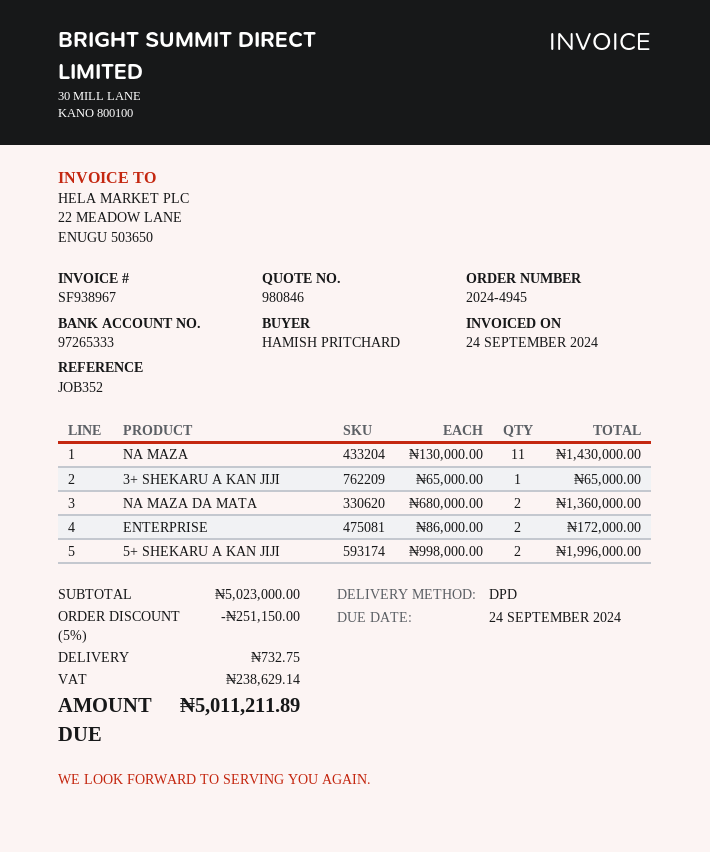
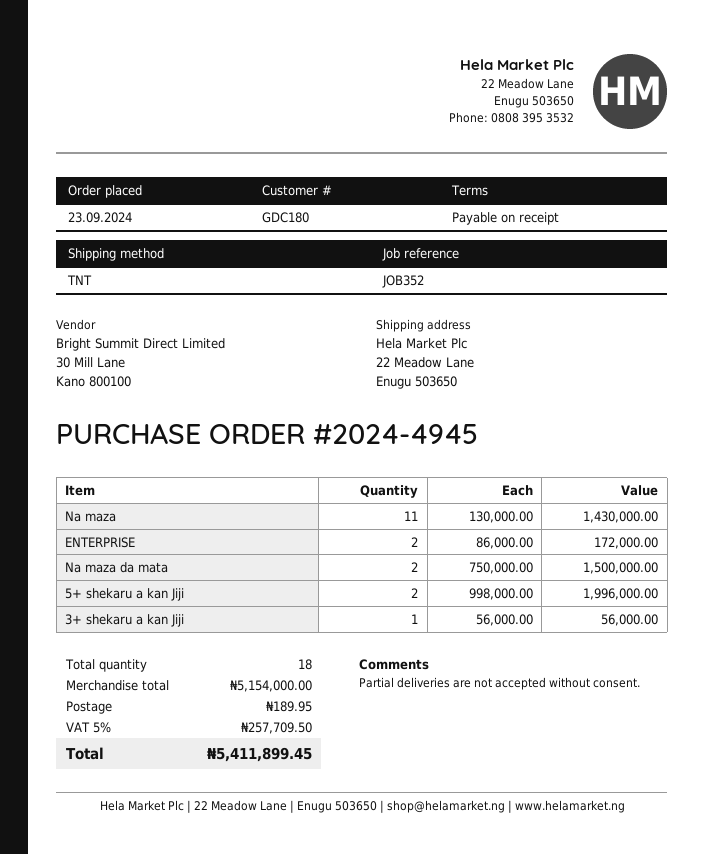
shipping method: DPD -> TNT
3+ SHEKARU A KAN JIJI: 1 x 65000.00 = 65000.00 -> 1 x 56000.00 = 56000.00
NA MAZA DA MATA: 2 x 680000.00 = 1360000.00 -> 2 x 750000.00 = 1500000.00
subtotal: 5023000.00 -> 5154000.00
discount: 5% = 251150.00 -> none
shipping: 732.75 -> 189.95
tax: 238629.14 -> 257709.50
total: 5011211.89 -> 5411899.45

